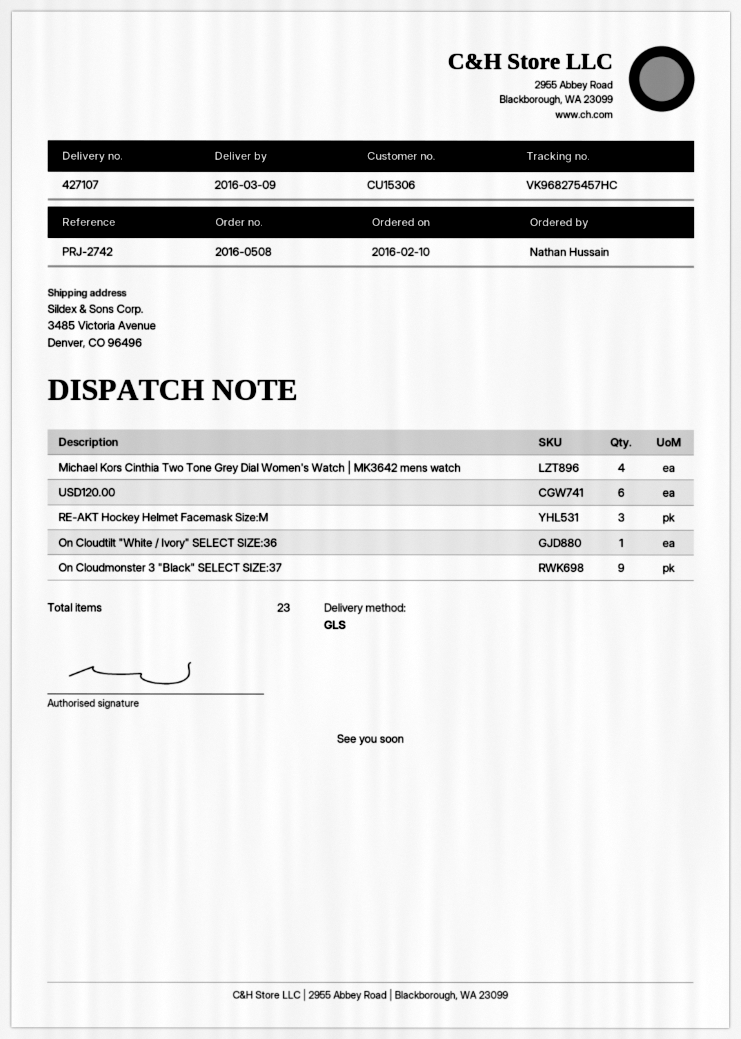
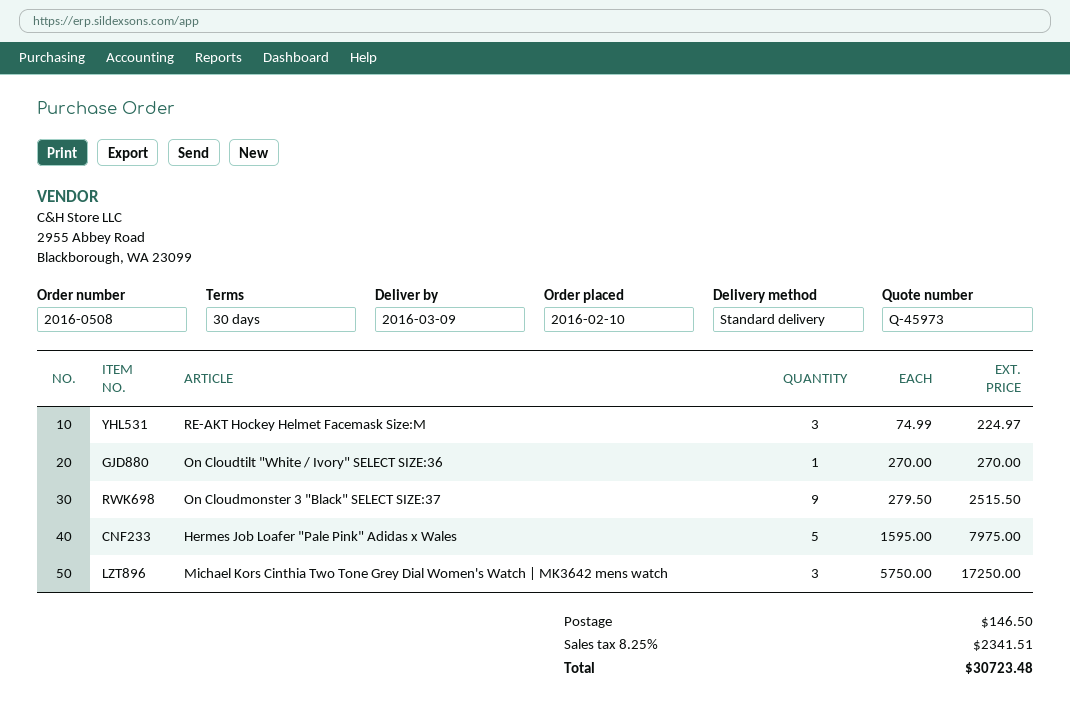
shipping method: GLS -> standard
Michael Kors Cinthia Two Tone Grey Dial Women's Watch | MK3642 mens watch: 4 -> 3
USD120.00: 6 -> none
Hermes Job Loafer "Pale Pink" Adidas x Wales: none -> 5

